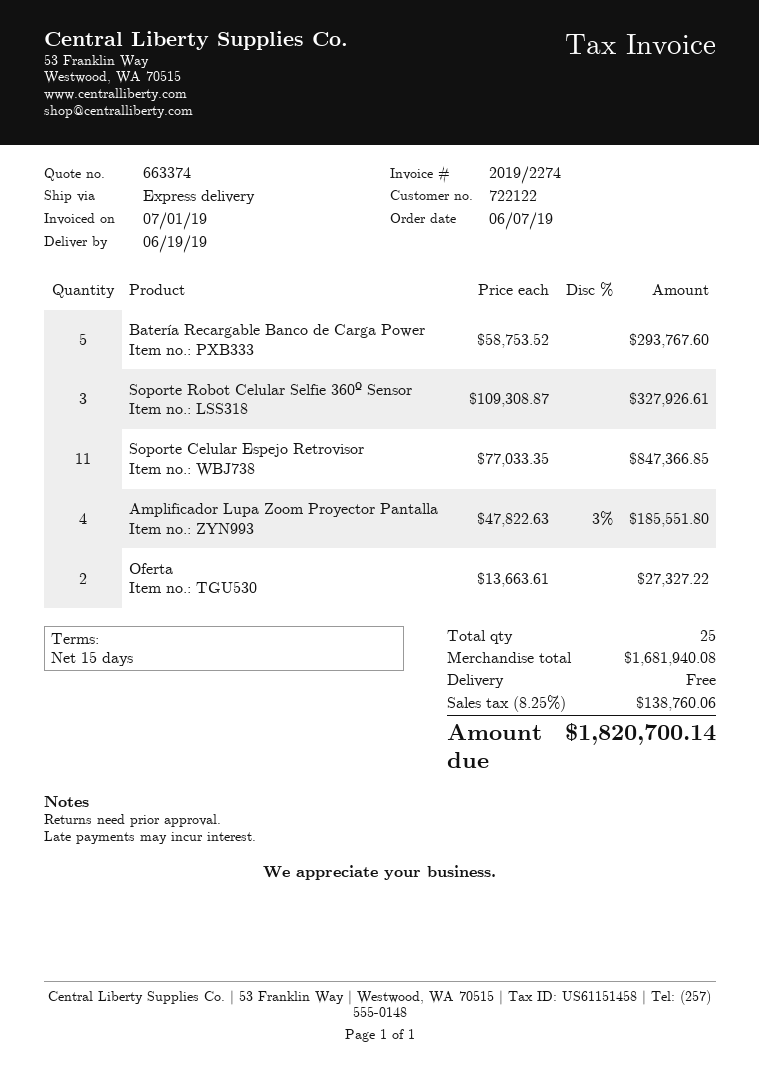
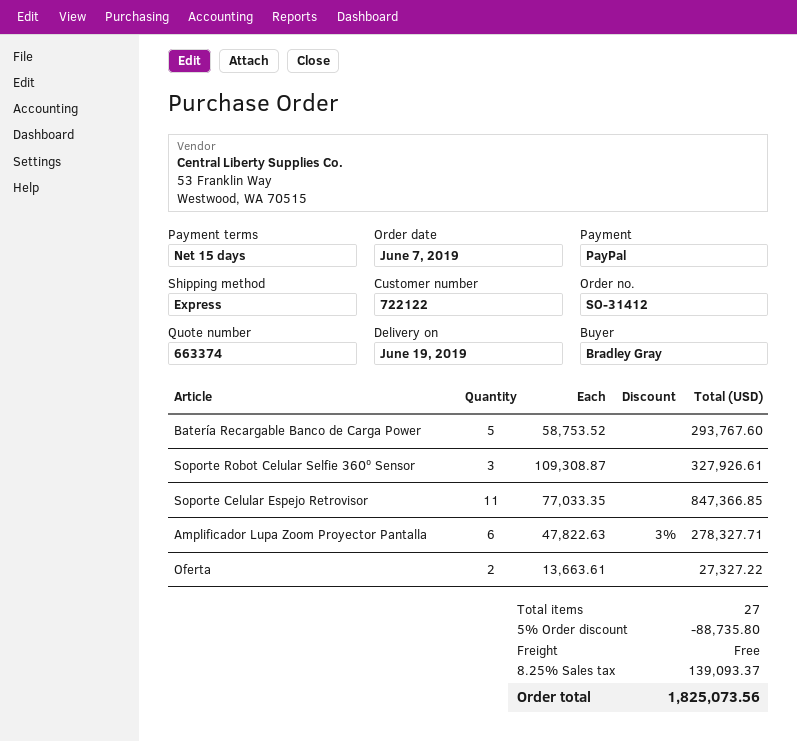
Amplificador Lupa Zoom Proyector Pantalla: 4 x 47822.63 - 3% = 185551.80 -> 6 x 47822.63 - 3% = 278327.71
total quantity: 25 -> 27
discount: none -> 5% = 88735.80
tax: 8.25% = 138760.06 -> 8.25% = 139093.37
total: 1820700.14 -> 1825073.56

